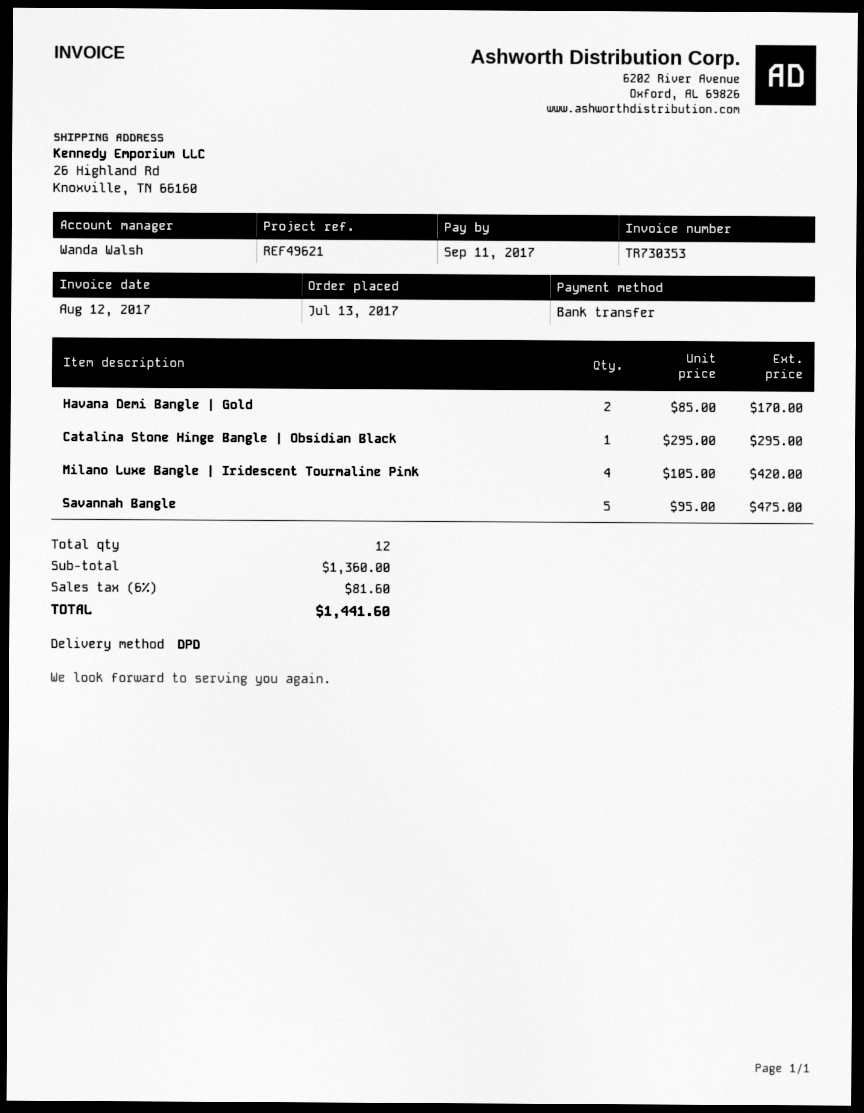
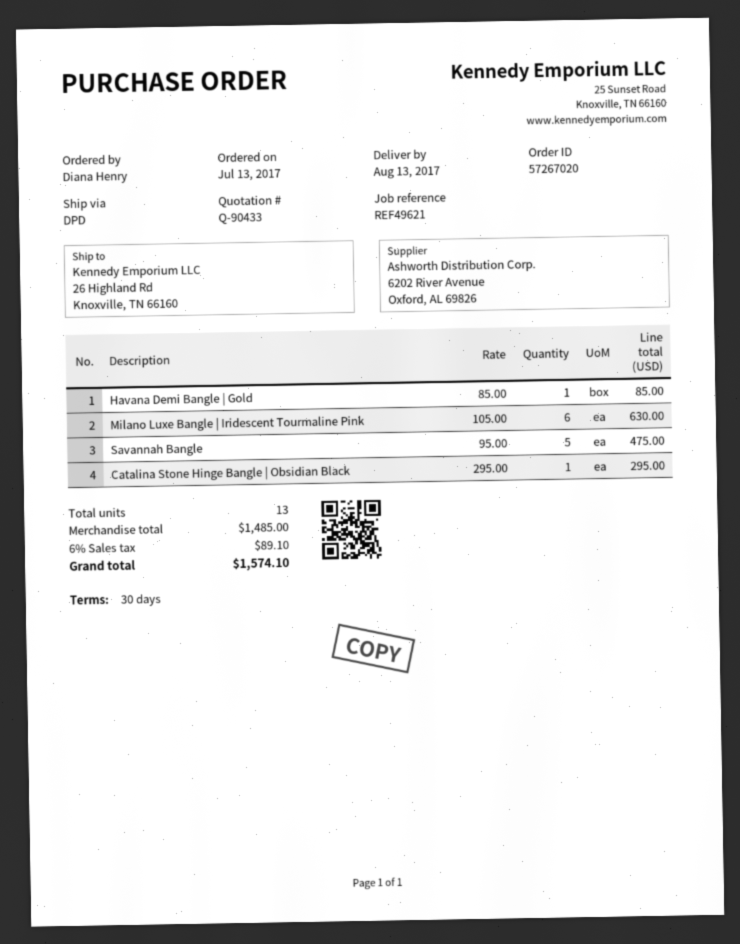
Havana Demi Bangle | Gold: 2 x 85.00 = 170.00 -> 1 x 85.00 = 85.00
Milano Luxe Bangle | Iridescent Tourmaline Pink: 4 x 105.00 = 420.00 -> 6 x 105.00 = 630.00
total quantity: 12 -> 13
subtotal: 1360.00 -> 1485.00
tax: 6% = 81.60 -> 6% = 89.10
total: 1441.60 -> 1574.10

